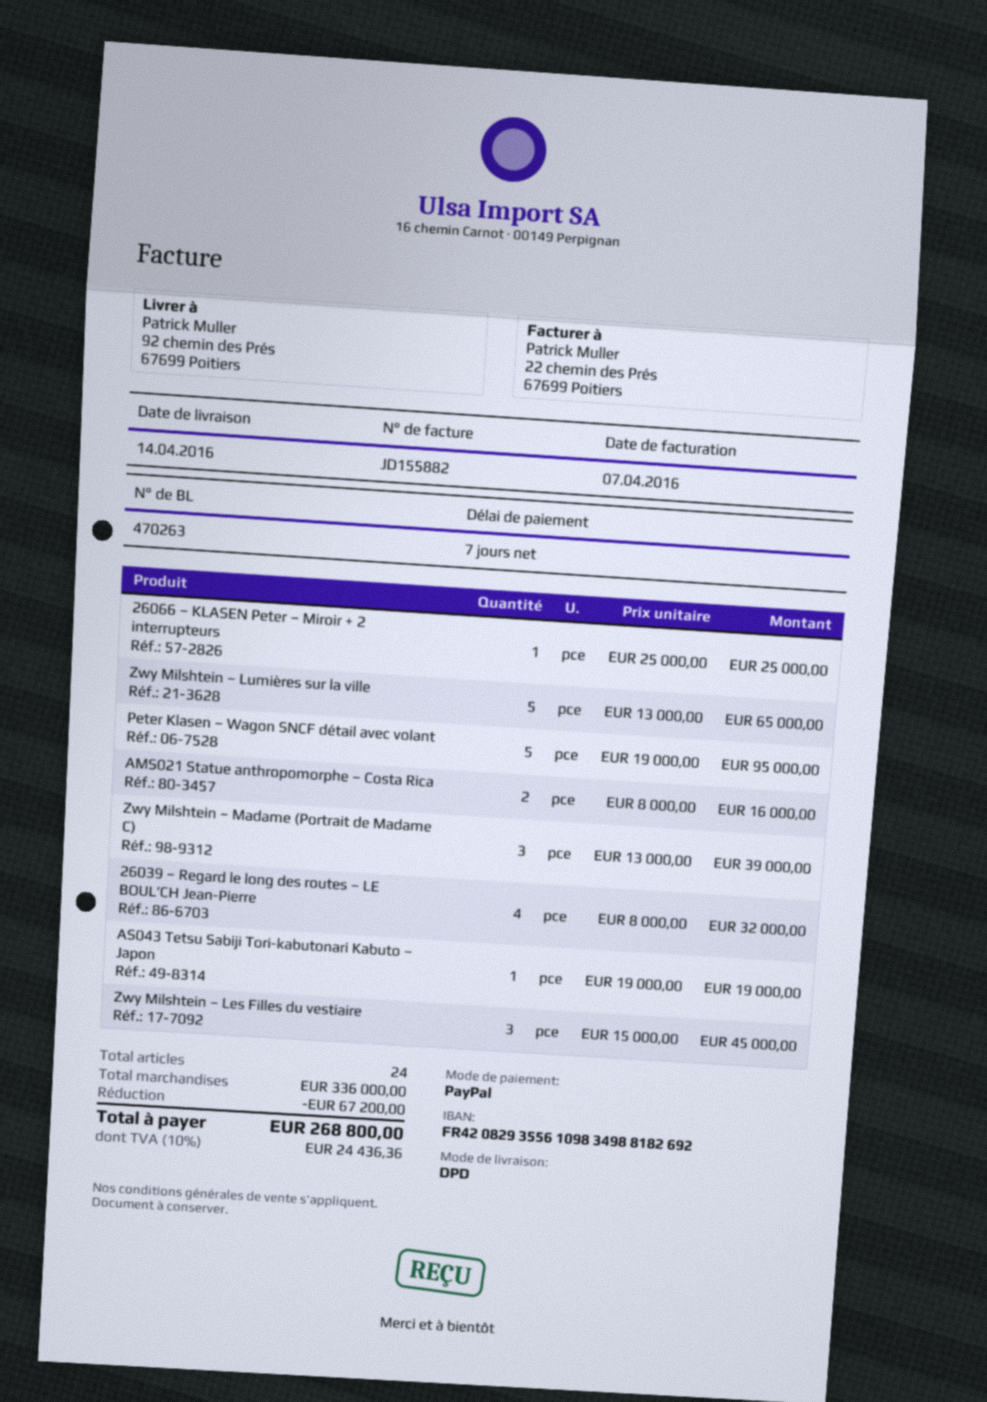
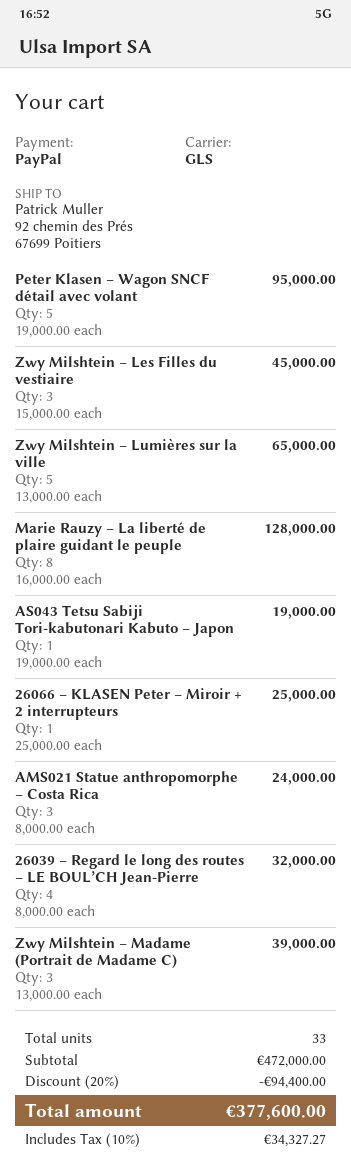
shipping method: DPD -> GLS
AMS021 Statue anthropomorphe – Costa Rica: 2 x 8000.00 = 16000.00 -> 3 x 8000.00 = 24000.00
Marie Rauzy – La liberté de plaire guidant le peuple: none -> 8 x 16000.00 = 128000.00
total quantity: 24 -> 33
subtotal: 336000.00 -> 472000.00
discount: 67200.00 -> 94400.00
tax: 10% = 24436.36 -> 10% = 34327.27
total: 268800.00 -> 377600.00

